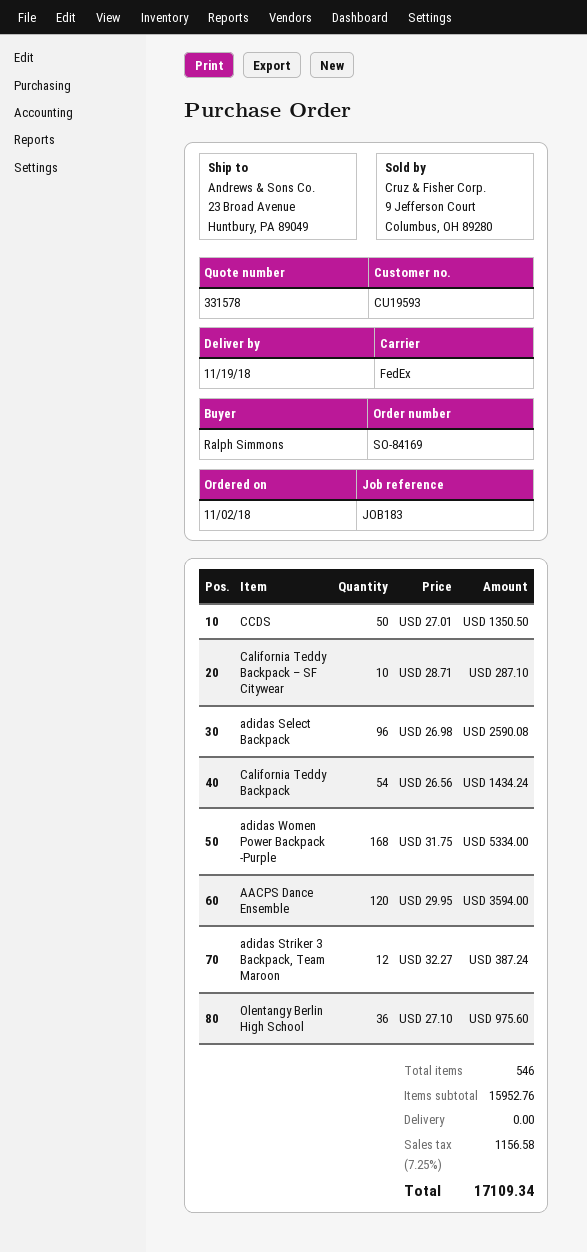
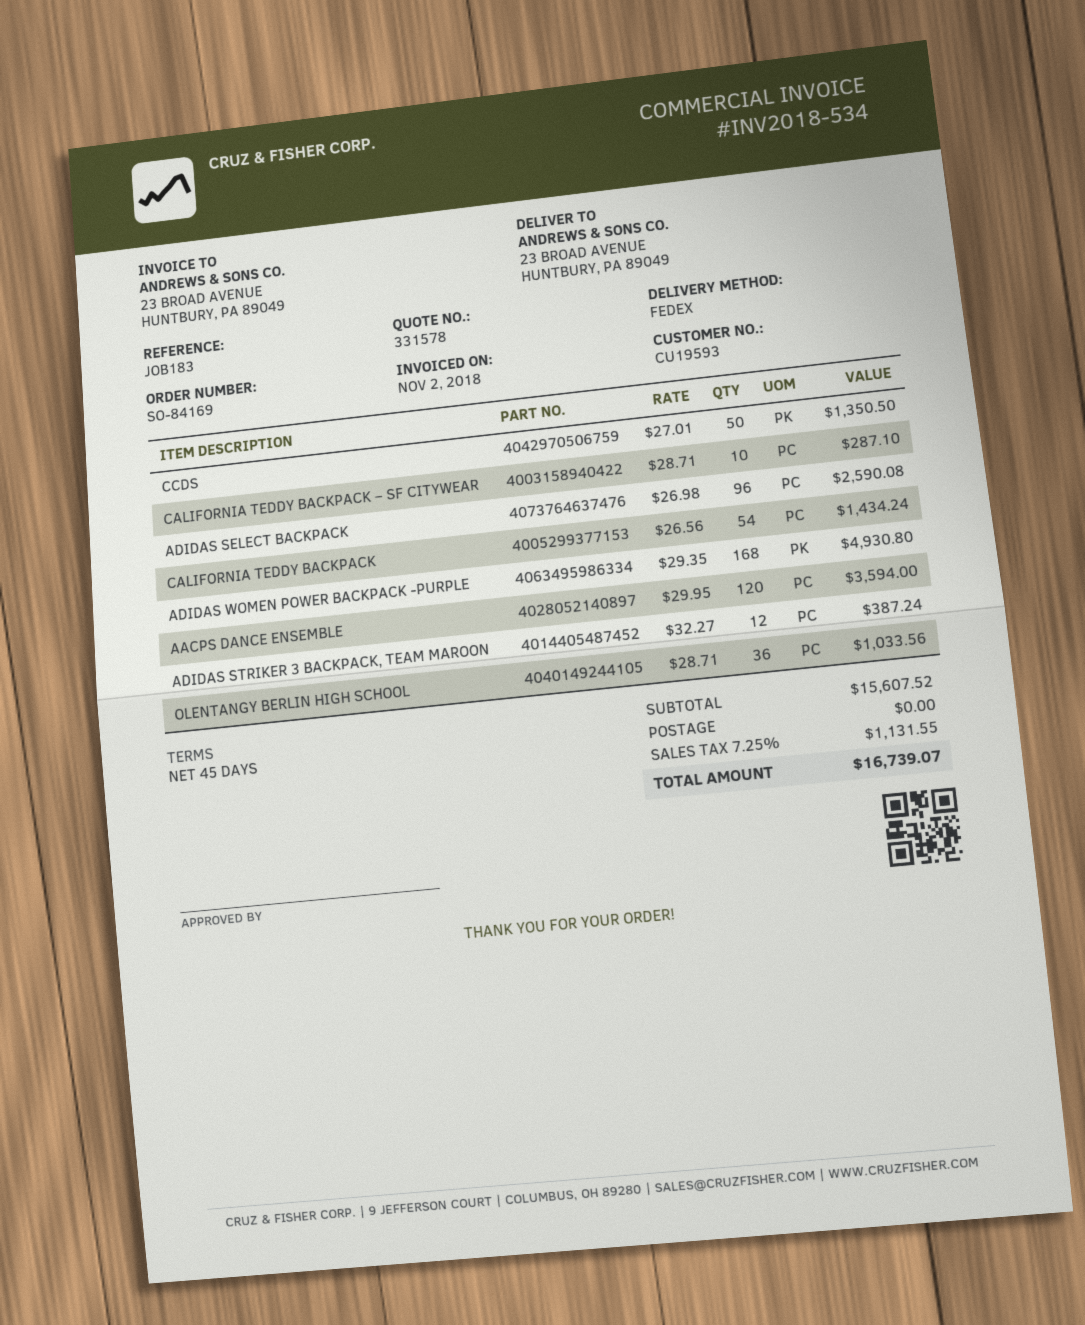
adidas Women Power Backpack -Purple: 168 x 31.75 = 5334.00 -> 168 x 29.35 = 4930.80
Olentangy Berlin High School: 36 x 27.10 = 975.60 -> 36 x 28.71 = 1033.56
subtotal: 15952.76 -> 15607.52
tax: 7.25% = 1156.58 -> 7.25% = 1131.55
total: 17109.34 -> 16739.07

